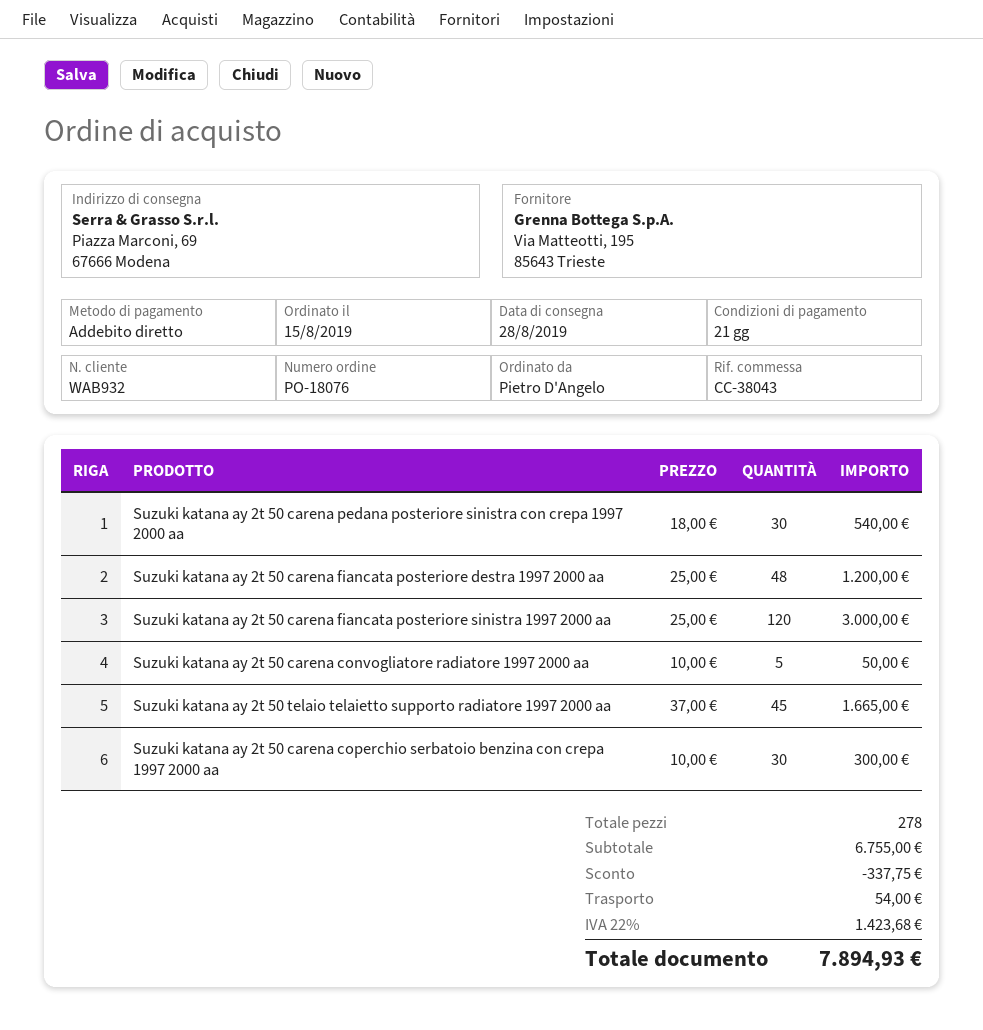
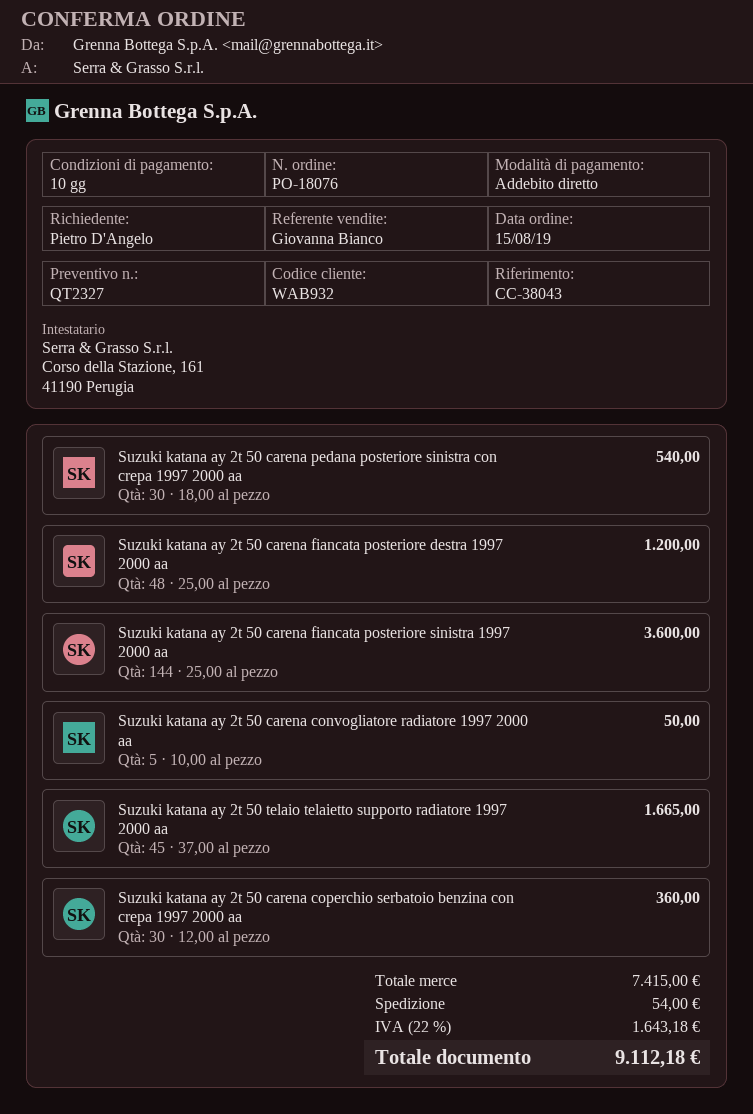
payment terms: 21 days -> 10 days
Suzuki katana ay 2t 50 carena fiancata posteriore sinistra 1997 2000 aa: 120 x 25.00 = 3000.00 -> 144 x 25.00 = 3600.00
Suzuki katana ay 2t 50 carena coperchio serbatoio benzina con crepa 1997 2000 aa: 30 x 10.00 = 300.00 -> 30 x 12.00 = 360.00
subtotal: 6755.00 -> 7415.00
discount: 337.75 -> none
tax: 22% = 1423.68 -> 22% = 1643.18
total: 7894.93 -> 9112.18

